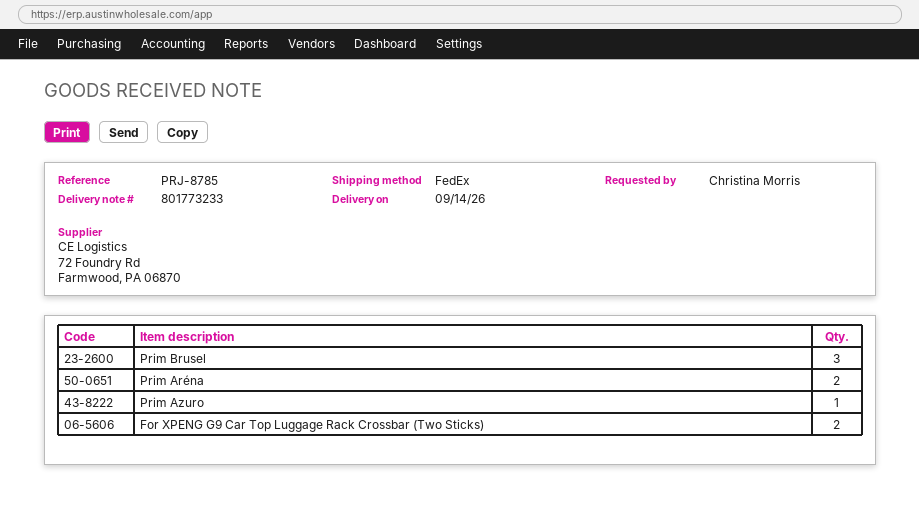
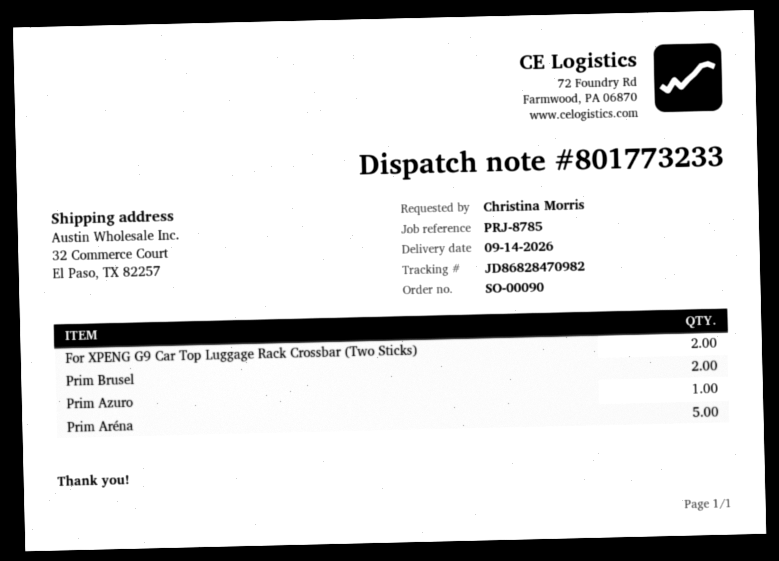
Prim Brusel: 3 -> 2
Prim Aréna: 2 -> 5

